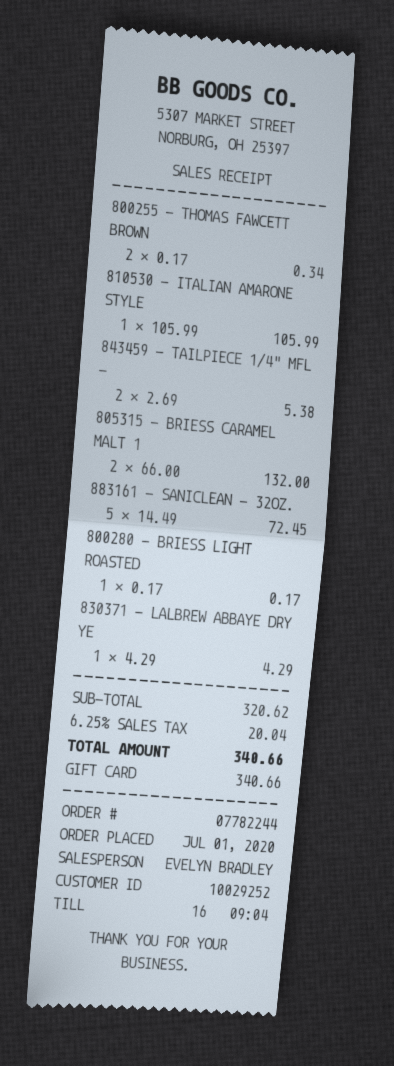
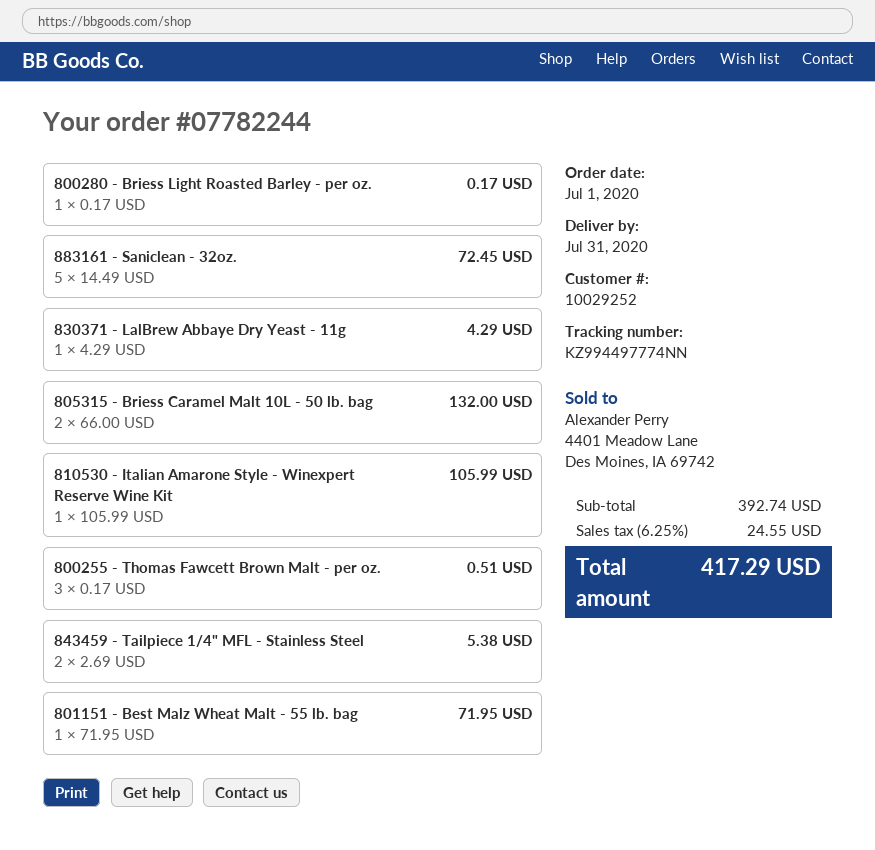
800255 - THOMAS FAWCETT BROWN: 2 x 0.17 = 0.34 -> 3 x 0.17 = 0.51
801151 - Best Malz Wheat Malt - 55 lb. bag: none -> 1 x 71.95 = 71.95
subtotal: 320.62 -> 392.74
tax: 6.25% = 20.04 -> 6.25% = 24.55
total: 340.66 -> 417.29

